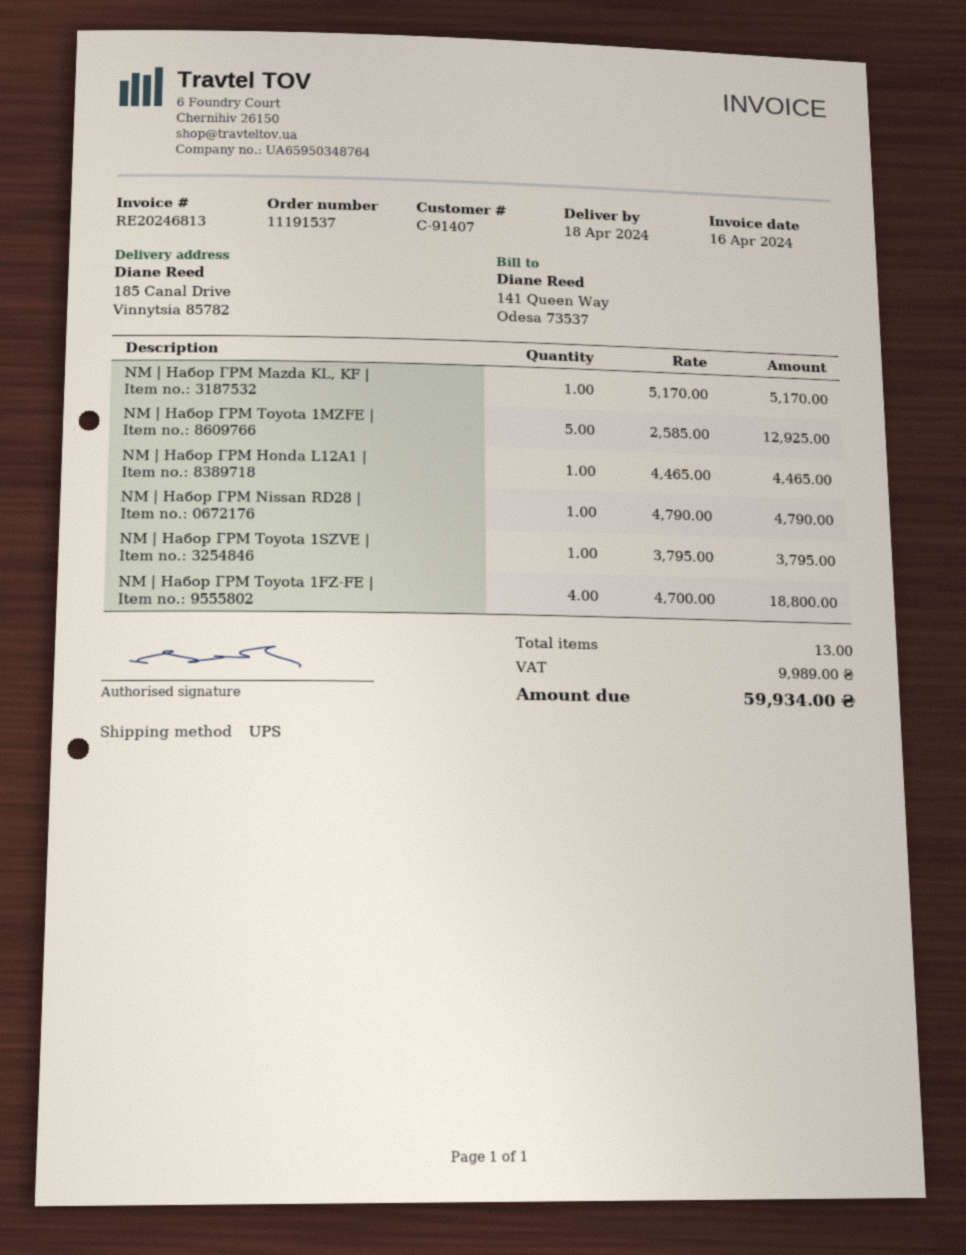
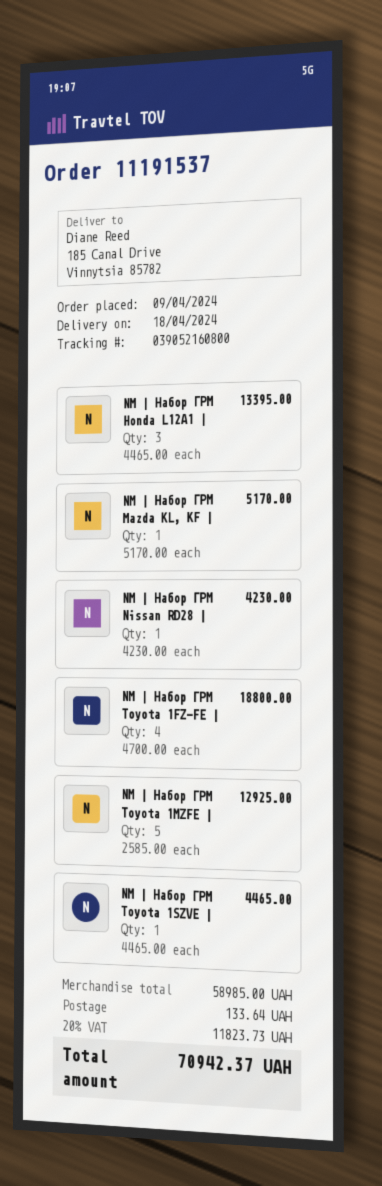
NM | Набор ГРМ Honda L12A1 |: 1 x 4465.00 = 4465.00 -> 3 x 4465.00 = 13395.00
NM | Набор ГРМ Nissan RD28 |: 1 x 4790.00 = 4790.00 -> 1 x 4230.00 = 4230.00
NM | Набор ГРМ Toyota 1SZVE |: 1 x 3795.00 = 3795.00 -> 1 x 4465.00 = 4465.00
shipping: none -> 133.64
tax: 9989.00 -> 11823.73
total: 59934.00 -> 70942.37

